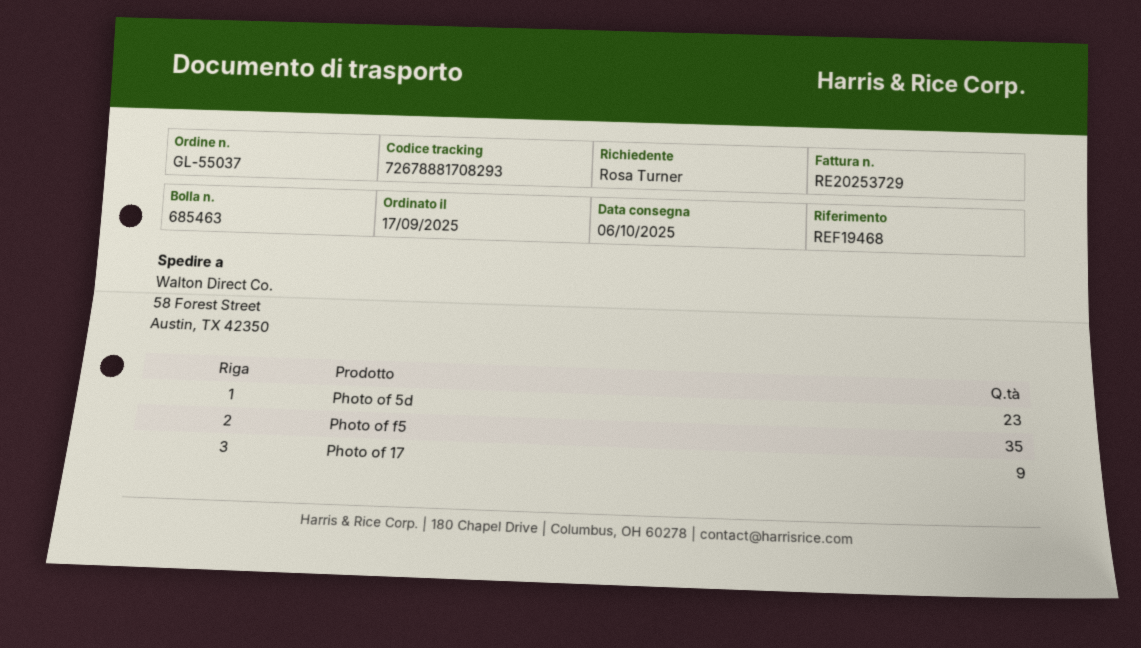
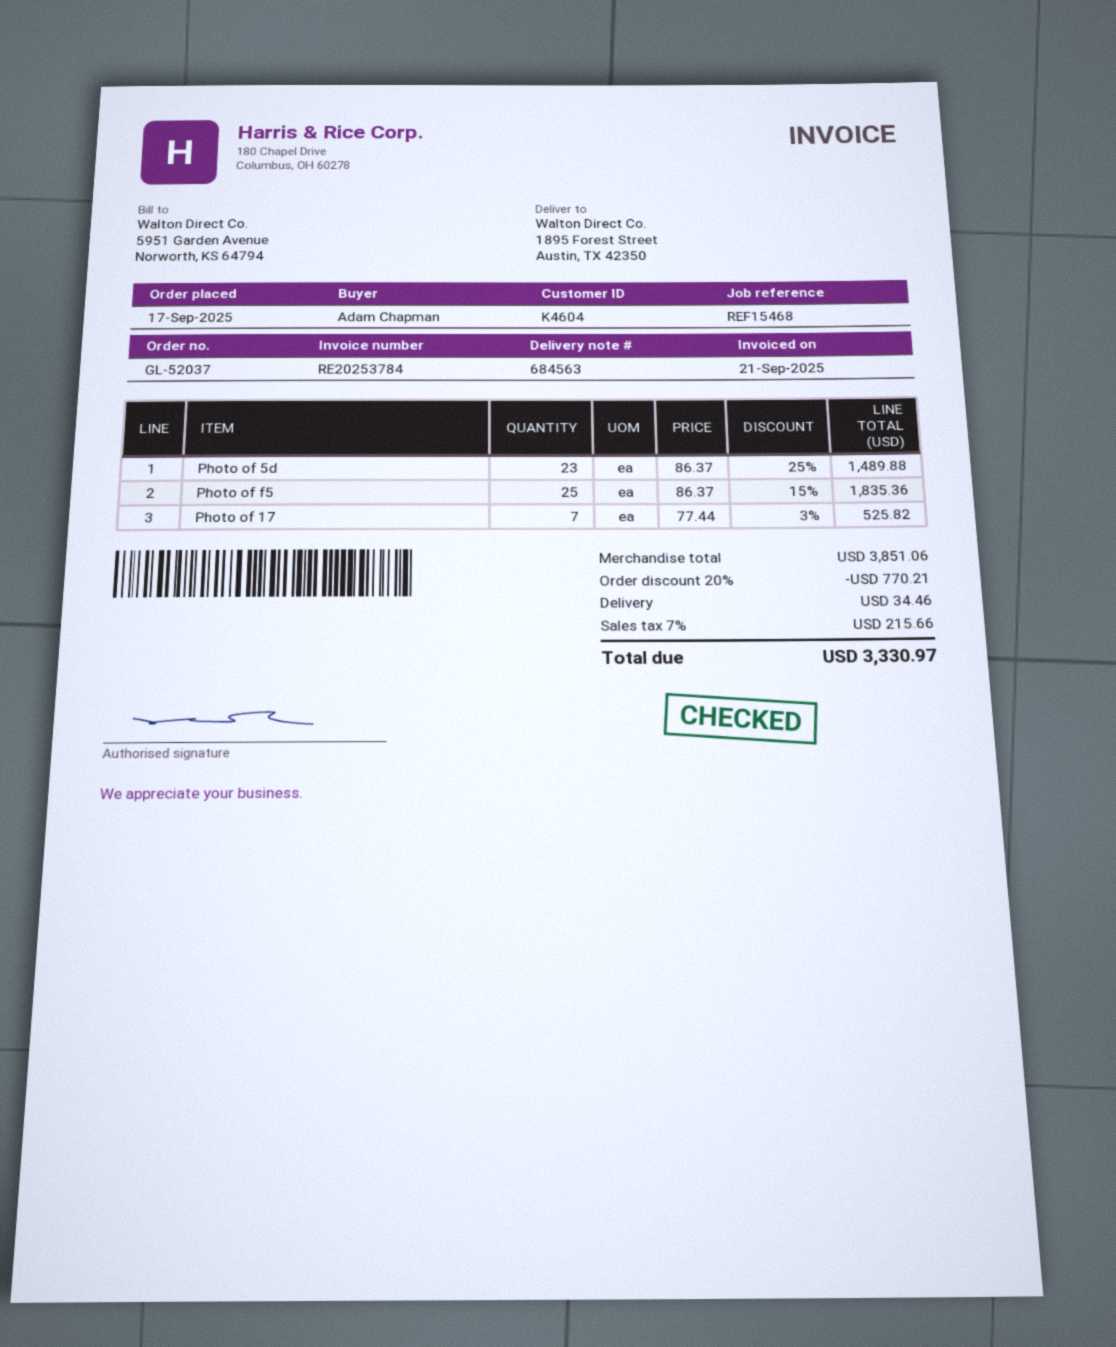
order number: GL-55037 -> GL-52037
delivery note number: 685463 -> 684563
invoice number: RE20253729 -> RE20253784
reference: REF19468 -> REF15468
ordered by: Rosa Turner -> Adam Chapman
ship to: 58 Forest Street, Austin, TX 42350 -> 1895 Forest Street, Austin, TX 42350
Photo of f5: 35 -> 25
Photo of 17: 9 -> 7

